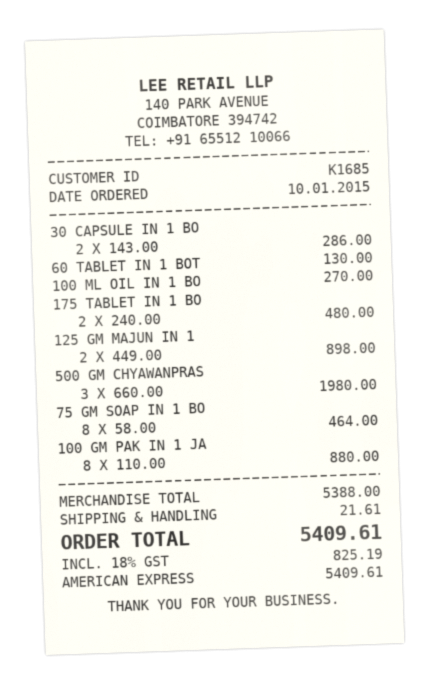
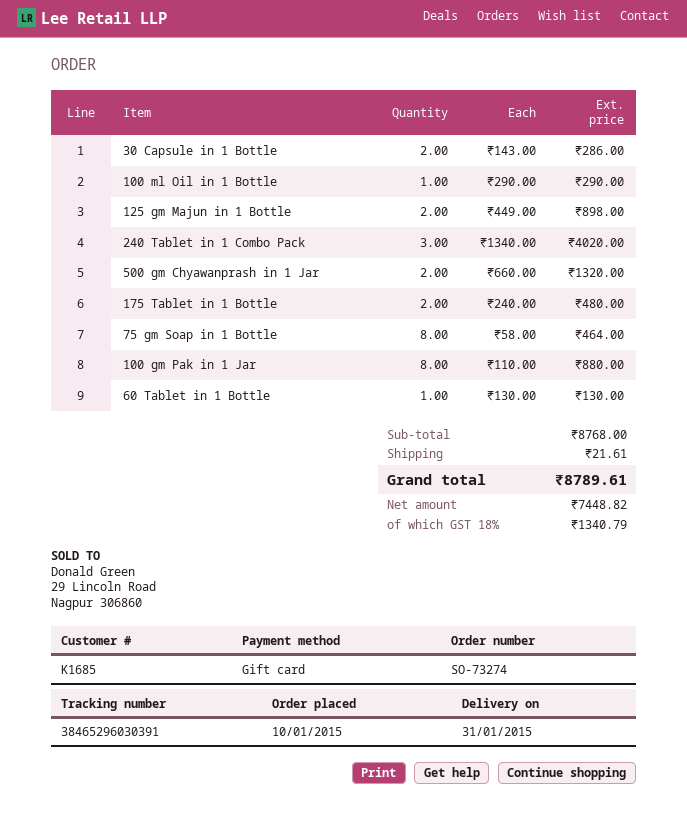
payment method: American Express -> gift card
100 ML OIL IN 1 BO: 1 x 270.00 = 270.00 -> 1 x 290.00 = 290.00
500 GM CHYAWANPRAS: 3 x 660.00 = 1980.00 -> 2 x 660.00 = 1320.00
240 Tablet in 1 Combo Pack: none -> 3 x 1340.00 = 4020.00
subtotal: 5388.00 -> 8768.00
tax: 18% = 825.19 -> 18% = 1340.79
total: 5409.61 -> 8789.61

